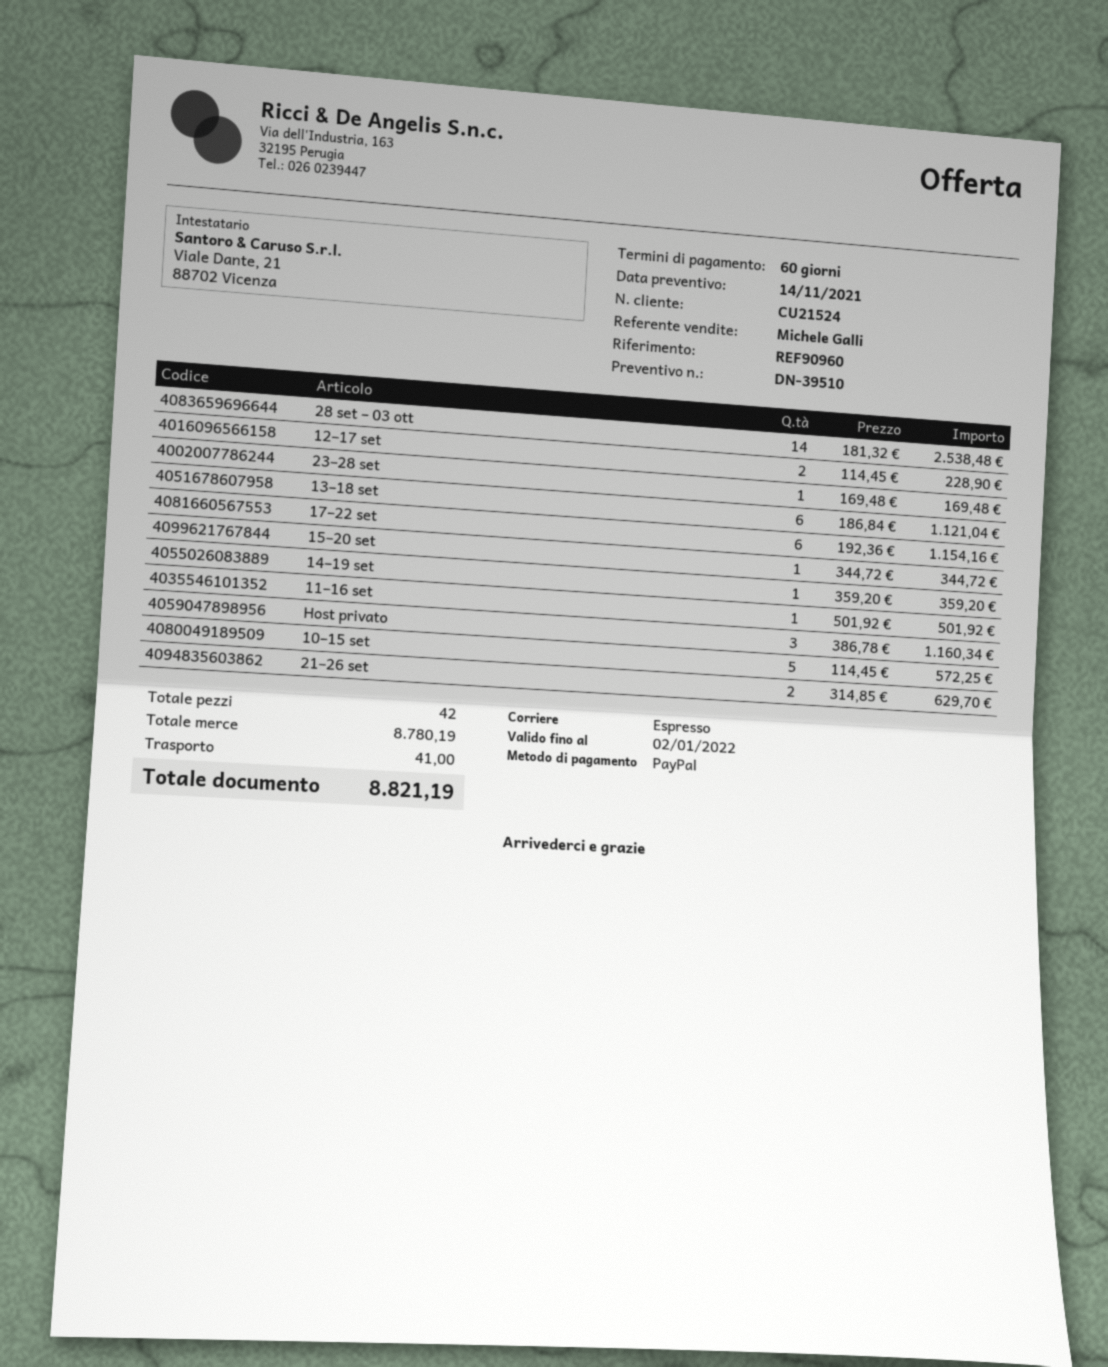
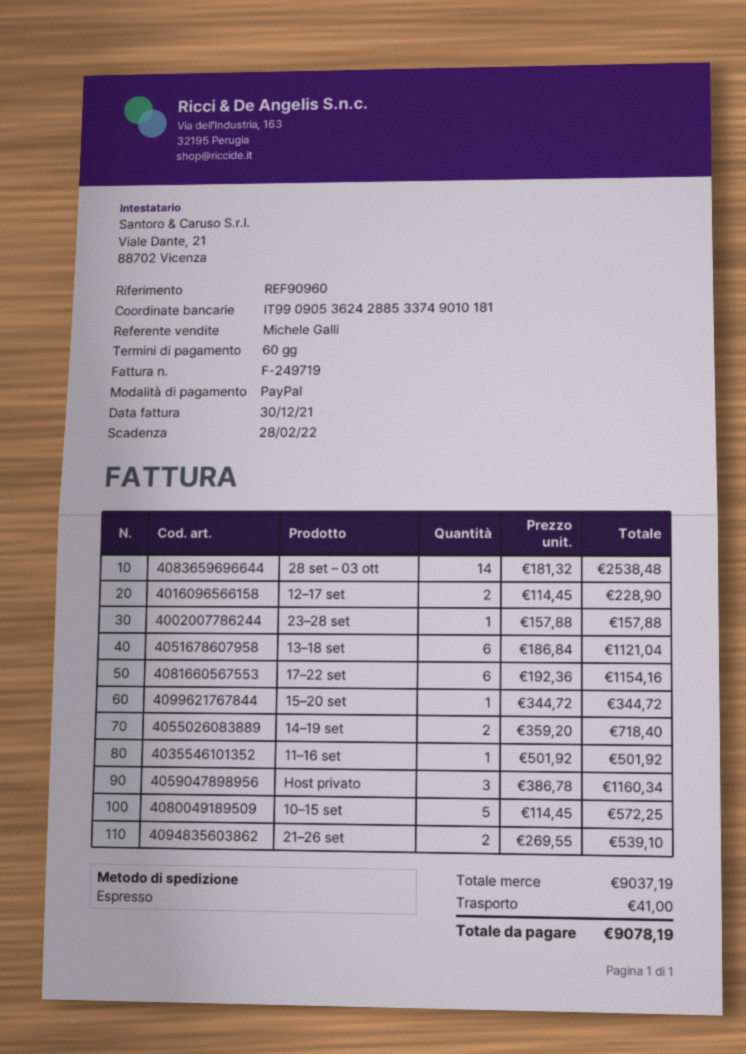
23–28 set: 1 x 169.48 = 169.48 -> 1 x 157.88 = 157.88
14–19 set: 1 x 359.20 = 359.20 -> 2 x 359.20 = 718.40
21–26 set: 2 x 314.85 = 629.70 -> 2 x 269.55 = 539.10
subtotal: 8780.19 -> 9037.19
total: 8821.19 -> 9078.19

